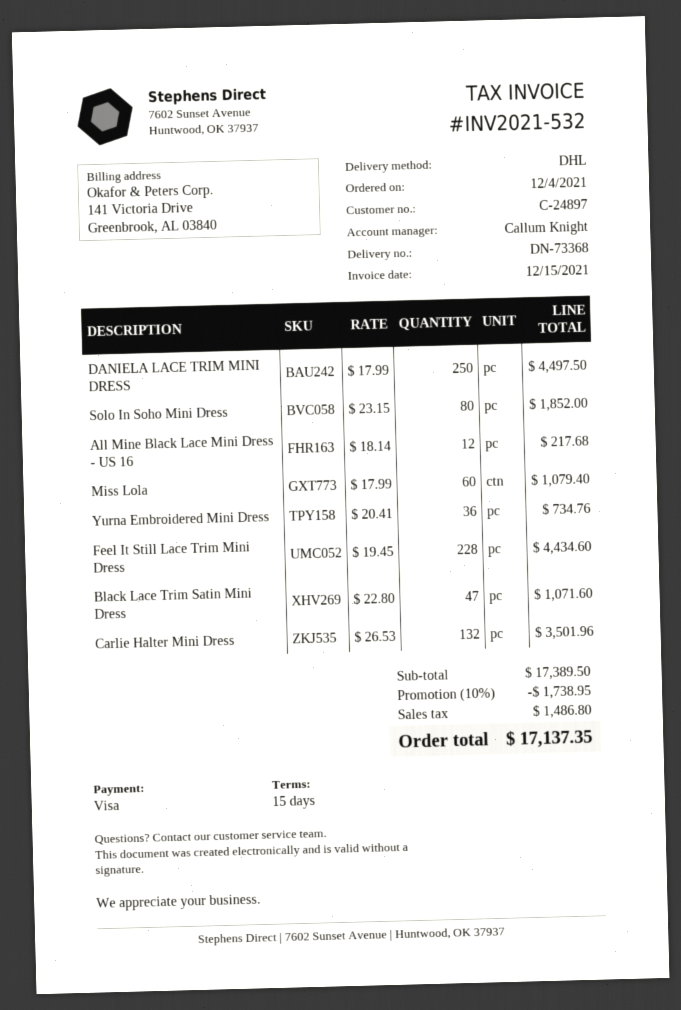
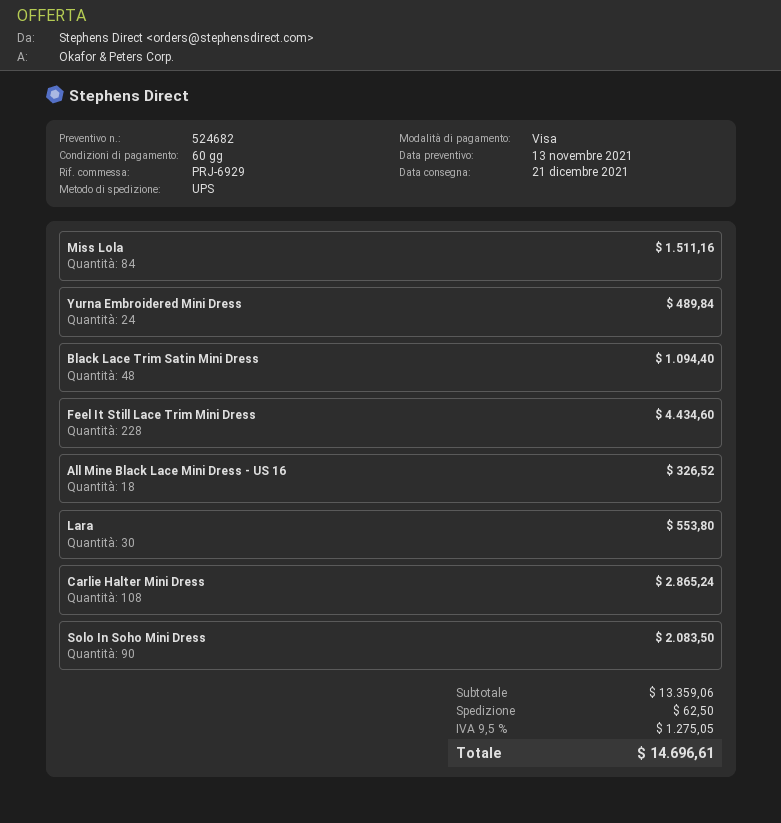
payment terms: 15 days -> 60 days
shipping method: DHL -> UPS
DANIELA LACE TRIM MINI DRESS: 250 for 4497.50 -> none
Solo In Soho Mini Dress: 80 for 1852.00 -> 90 for 2083.50
All Mine Black Lace Mini Dress - US 16: 12 for 217.68 -> 18 for 326.52
Miss Lola: 60 for 1079.40 -> 84 for 1511.16
Yurna Embroidered Mini Dress: 36 for 734.76 -> 24 for 489.84
Black Lace Trim Satin Mini Dress: 47 for 1071.60 -> 48 for 1094.40
Carlie Halter Mini Dress: 132 for 3501.96 -> 108 for 2865.24
Lara: none -> 30 for 553.80
subtotal: 17389.50 -> 13359.06
discount: 10% = 1738.95 -> none
shipping: none -> 62.50
tax: 1486.80 -> 1275.05
total: 17137.35 -> 14696.61

